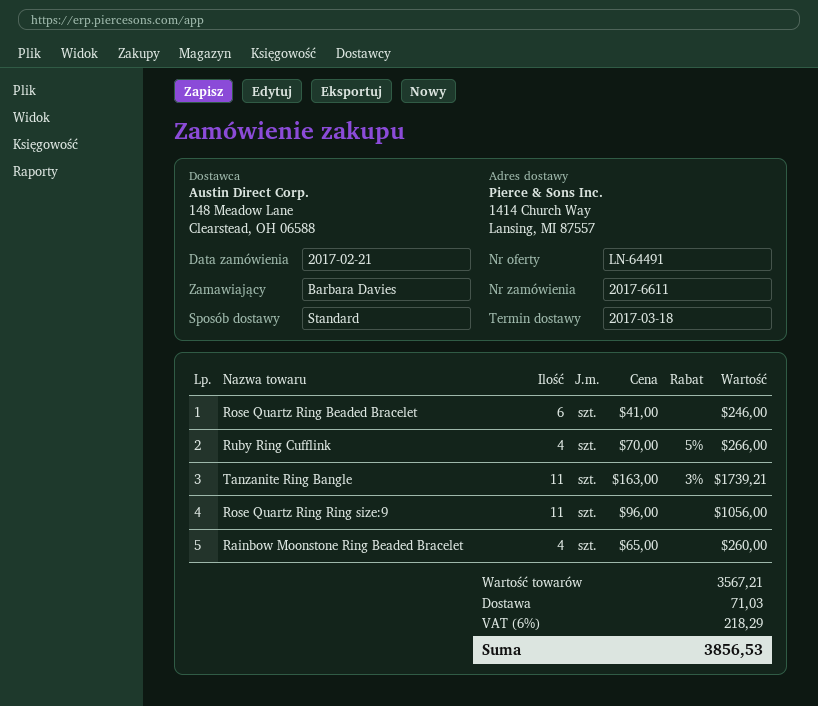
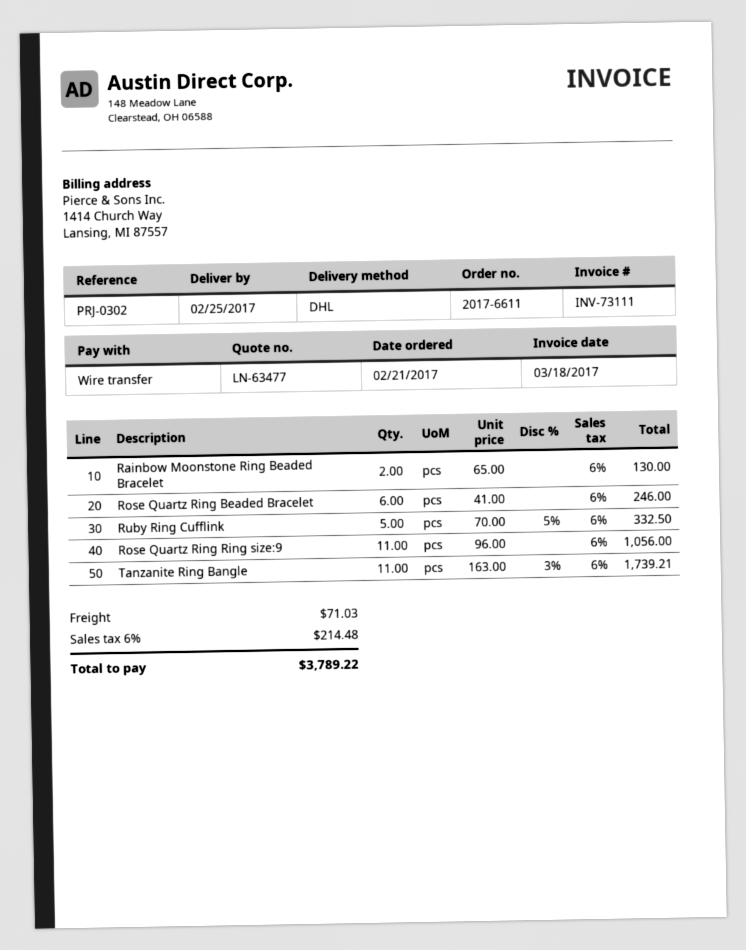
quote number: LN-64491 -> LN-63477
delivery date: 2017-03-18 -> 2017-02-25
shipping method: standard -> DHL
Ruby Ring Cufflink: 4 x 70.00 - 5% = 266.00 -> 5 x 70.00 - 5% = 332.50
Rainbow Moonstone Ring Beaded Bracelet: 4 x 65.00 = 260.00 -> 2 x 65.00 = 130.00
tax: 6% = 218.29 -> 6% = 214.48
total: 3856.53 -> 3789.22

